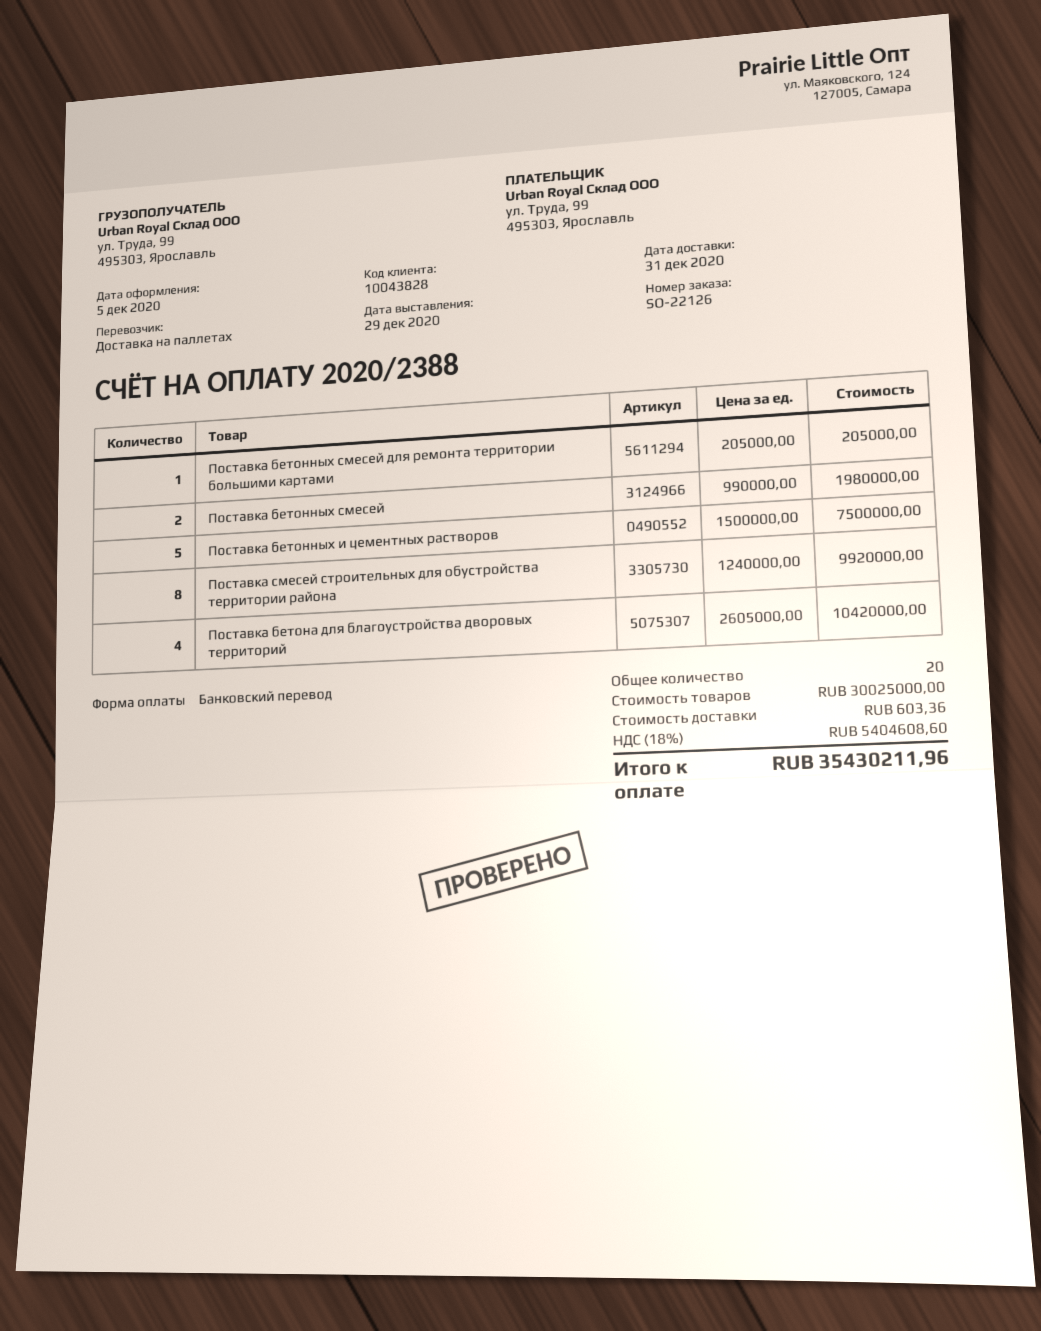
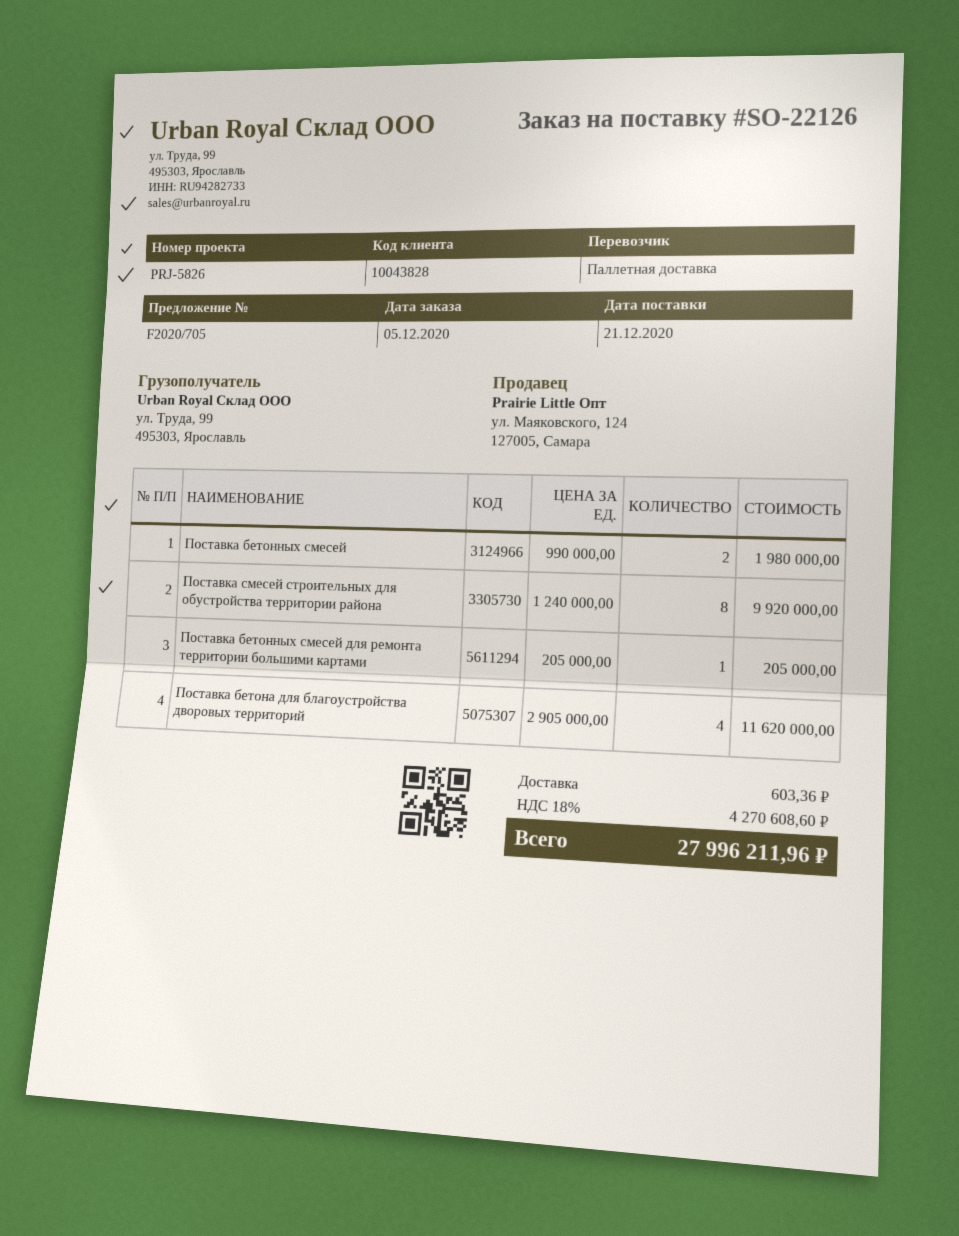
delivery date: 2020-12-31 -> 2020-12-21
Поставка бетонных и цементных растворов: 5 x 1500000.00 = 7500000.00 -> none
Поставка бетона для благоустройства дворовых территорий: 4 x 2605000.00 = 10420000.00 -> 4 x 2905000.00 = 11620000.00
tax: 18% = 5404608.60 -> 18% = 4270608.60
total: 35430211.96 -> 27996211.96

